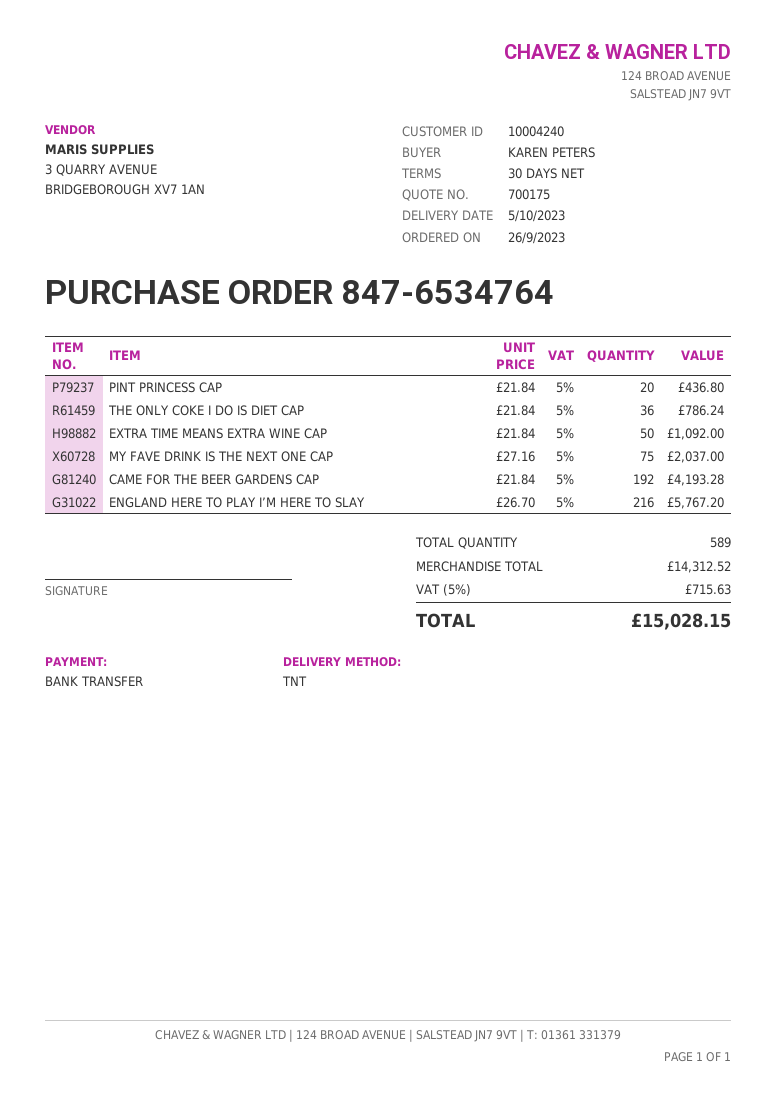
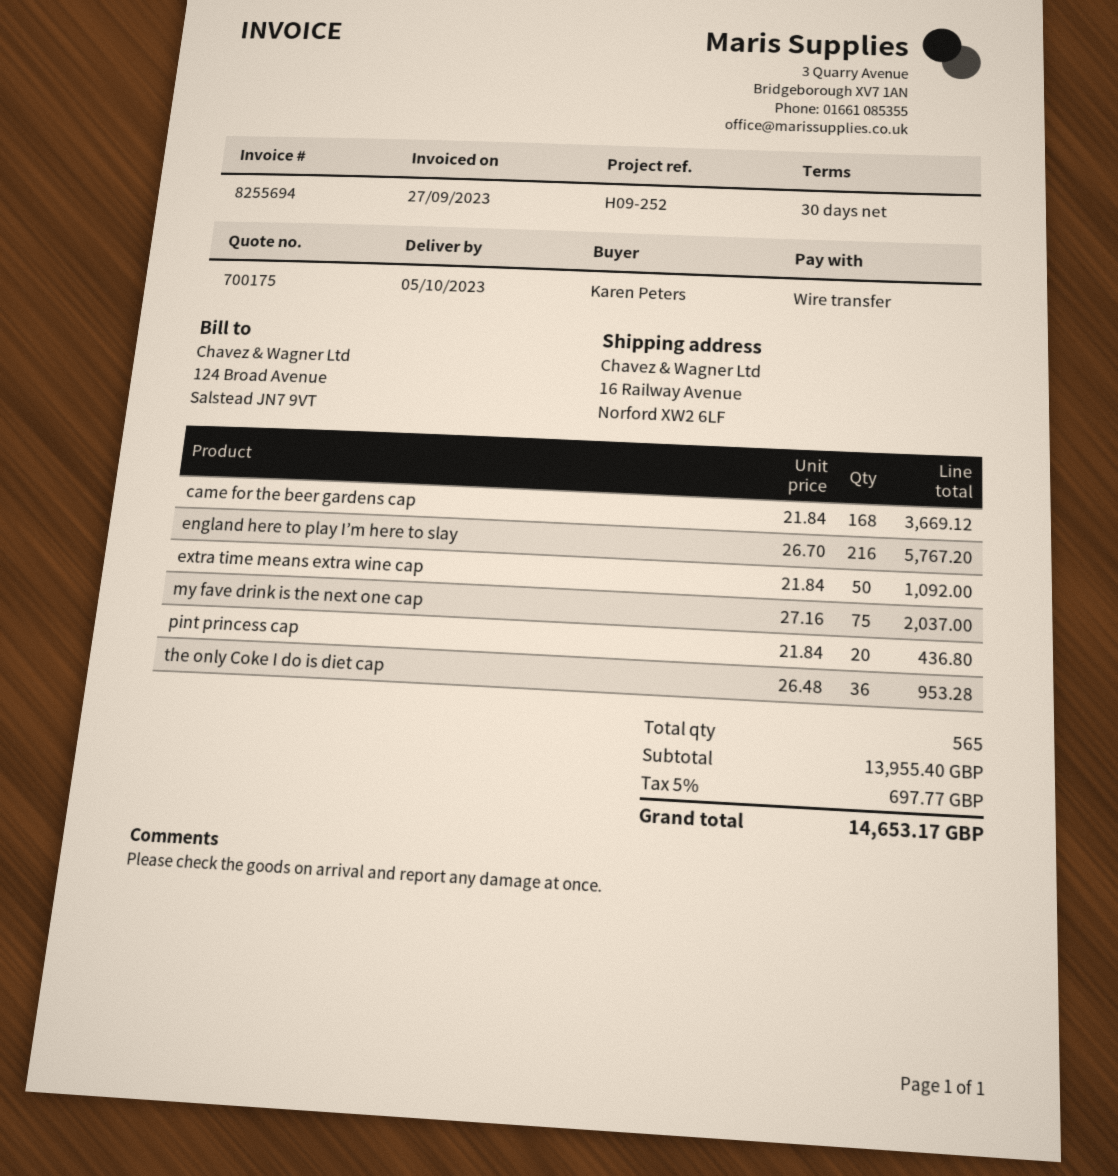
THE ONLY COKE I DO IS DIET CAP: 36 x 21.84 = 786.24 -> 36 x 26.48 = 953.28
CAME FOR THE BEER GARDENS CAP: 192 x 21.84 = 4193.28 -> 168 x 21.84 = 3669.12
total quantity: 589 -> 565
subtotal: 14312.52 -> 13955.40
tax: 5% = 715.63 -> 5% = 697.77
total: 15028.15 -> 14653.17

